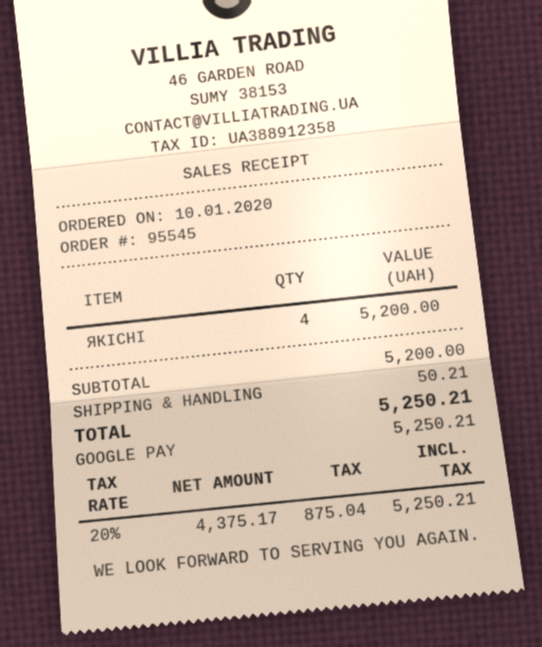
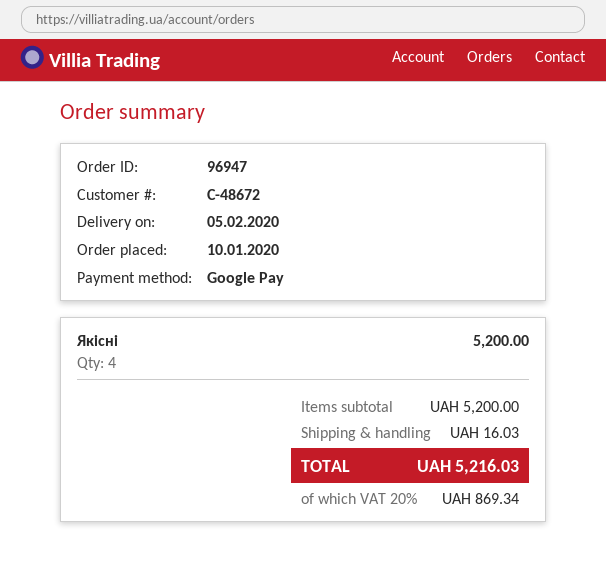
order number: 95545 -> 96947
shipping: 50.21 -> 16.03
tax: 20% = 875.04 -> 20% = 869.34
total: 5250.21 -> 5216.03

